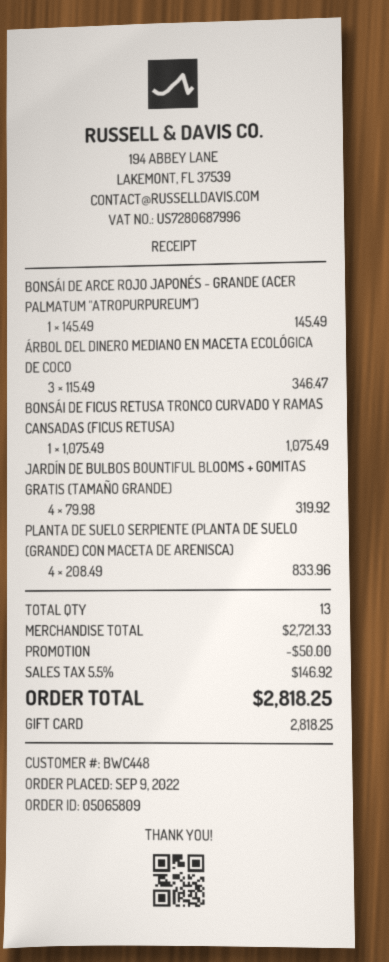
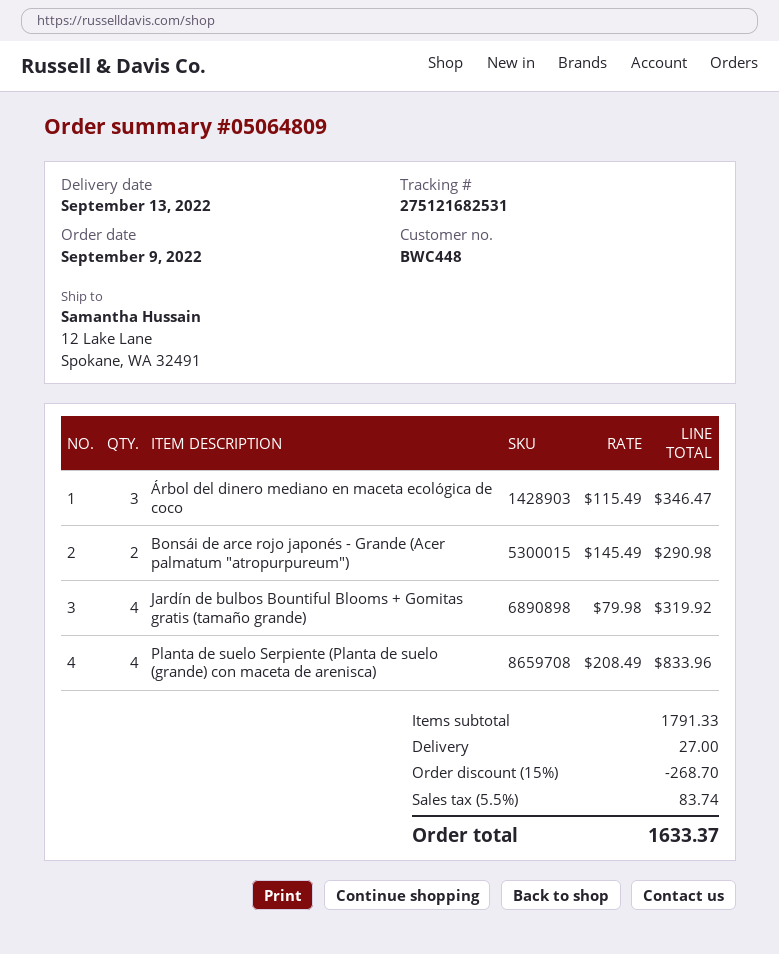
order number: 05065809 -> 05064809
BONSÁI DE ARCE ROJO JAPONÉS - GRANDE (ACER PALMATUM "ATROPURPUREUM"): 1 x 145.49 = 145.49 -> 2 x 145.49 = 290.98
BONSÁI DE FICUS RETUSA TRONCO CURVADO Y RAMAS CANSADAS (FICUS RETUSA): 1 x 1075.49 = 1075.49 -> none
subtotal: 2721.33 -> 1791.33
discount: 50.00 -> 268.70
shipping: none -> 27.00
tax: 5.5% = 146.92 -> 5.5% = 83.74
total: 2818.25 -> 1633.37

